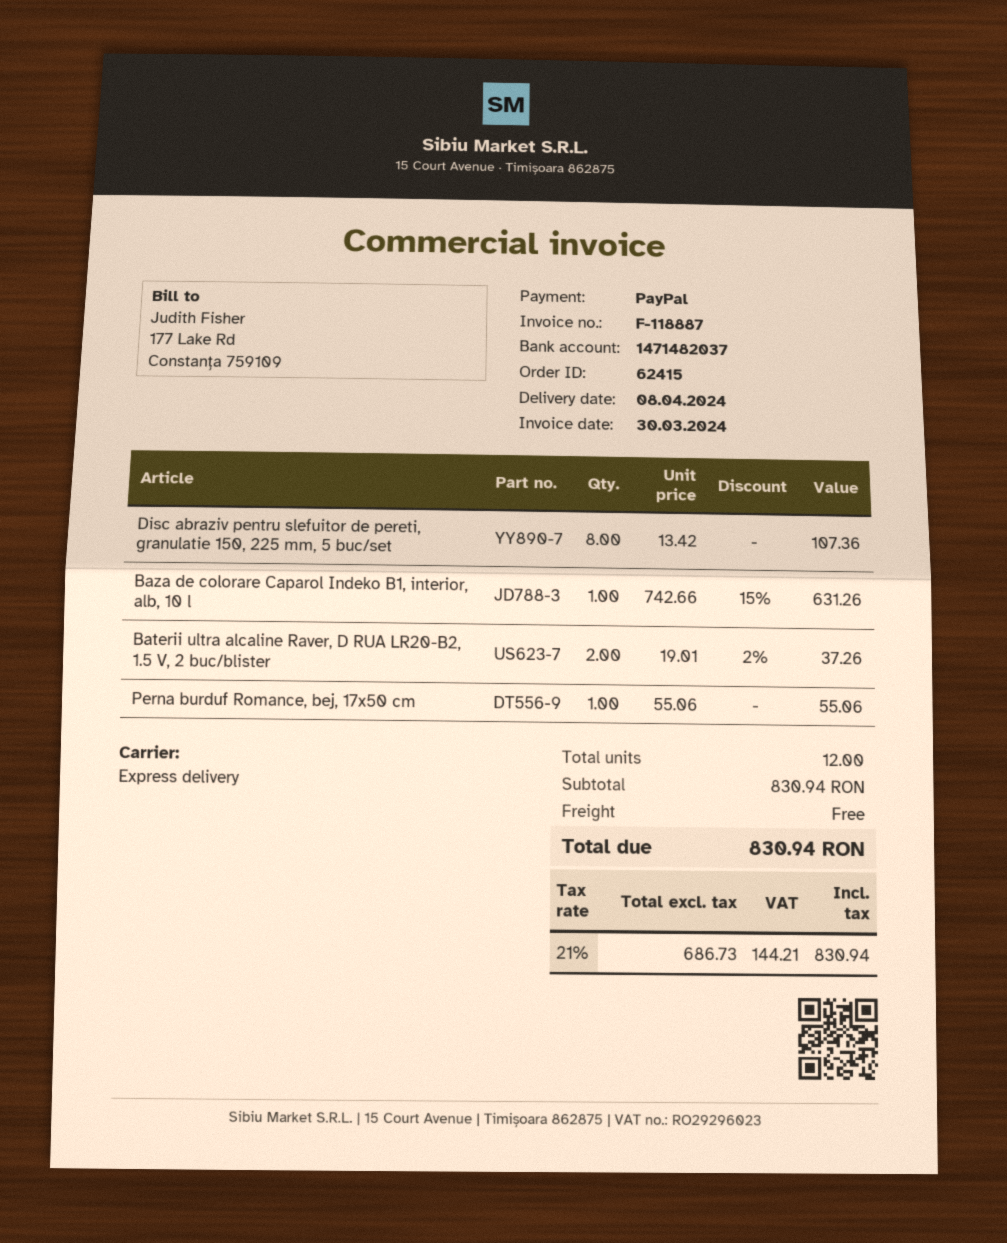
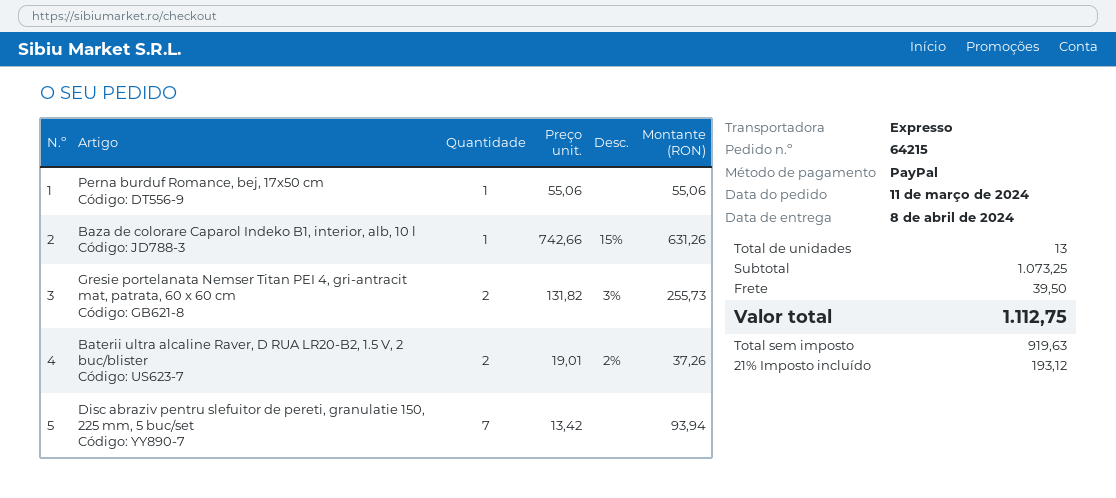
order number: 62415 -> 64215
Disc abraziv pentru slefuitor de pereti, granulatie 150, 225 mm, 5 buc/set: 8 x 13.42 = 107.36 -> 7 x 13.42 = 93.94
Gresie portelanata Nemser Titan PEI 4, gri-antracit mat, patrata, 60 x 60 cm: none -> 2 x 131.82 - 3% = 255.73
total quantity: 12 -> 13
subtotal: 830.94 -> 1073.25
shipping: 0.00 -> 39.50
net: 686.73 -> 919.63
tax: 21% = 144.21 -> 21% = 193.12
total: 830.94 -> 1112.75

